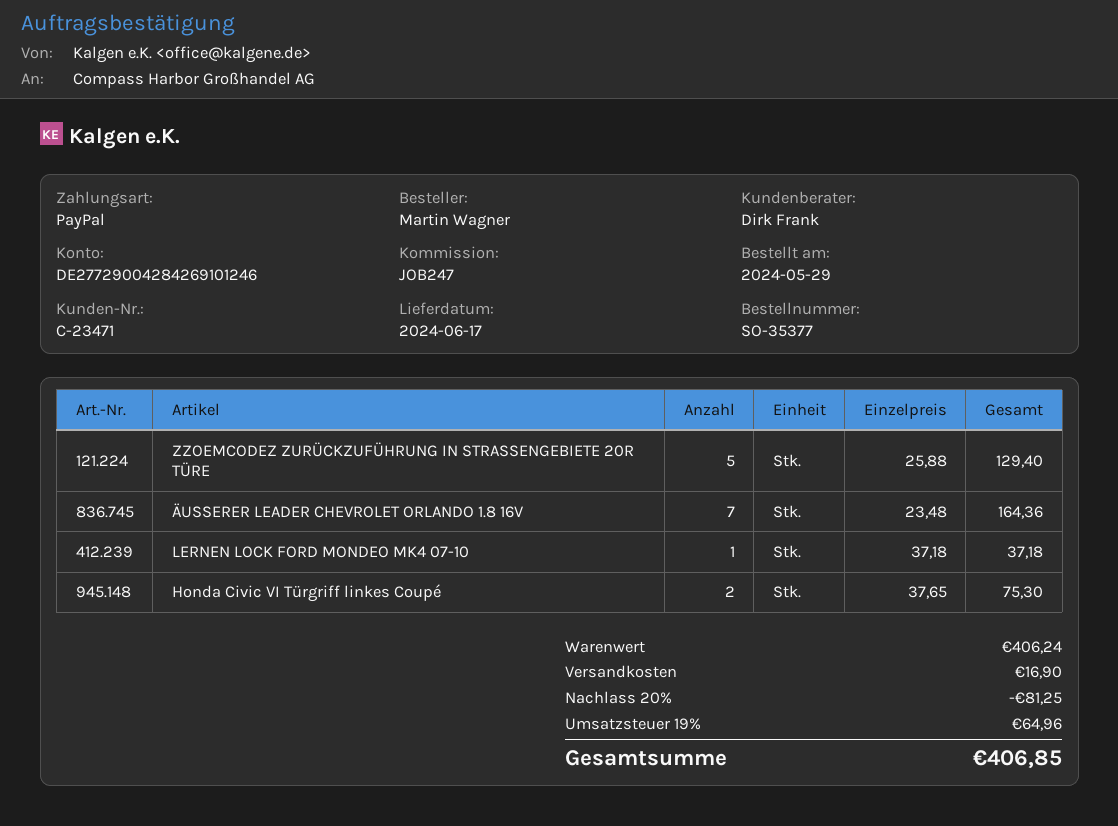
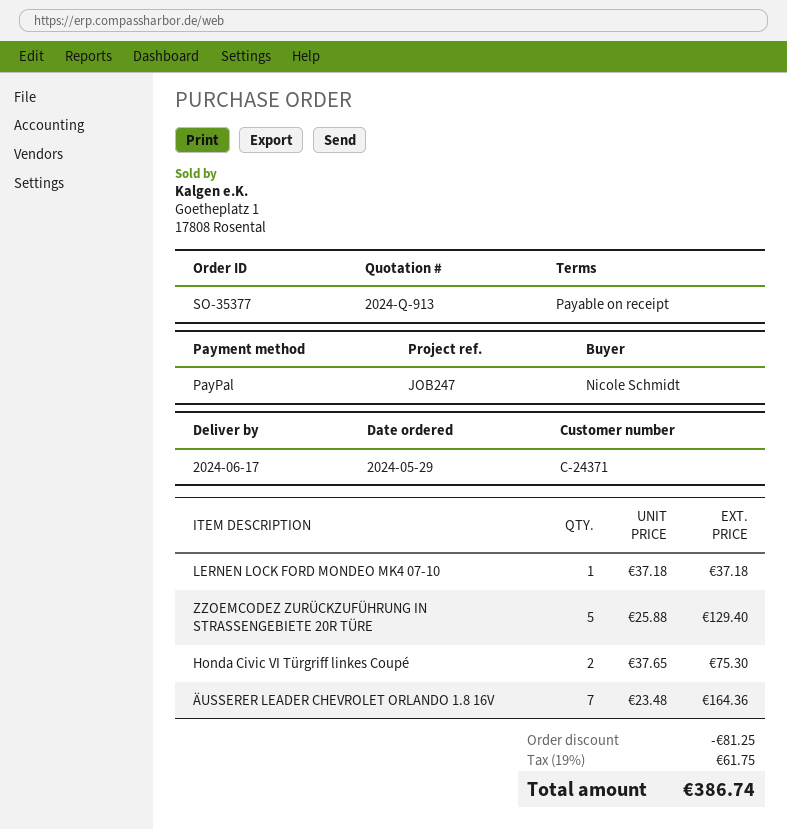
customer number: C-23471 -> C-24371
ordered by: Martin Wagner -> Nicole Schmidt
shipping: 16.90 -> none
tax: 19% = 64.96 -> 19% = 61.75
total: 406.85 -> 386.74

